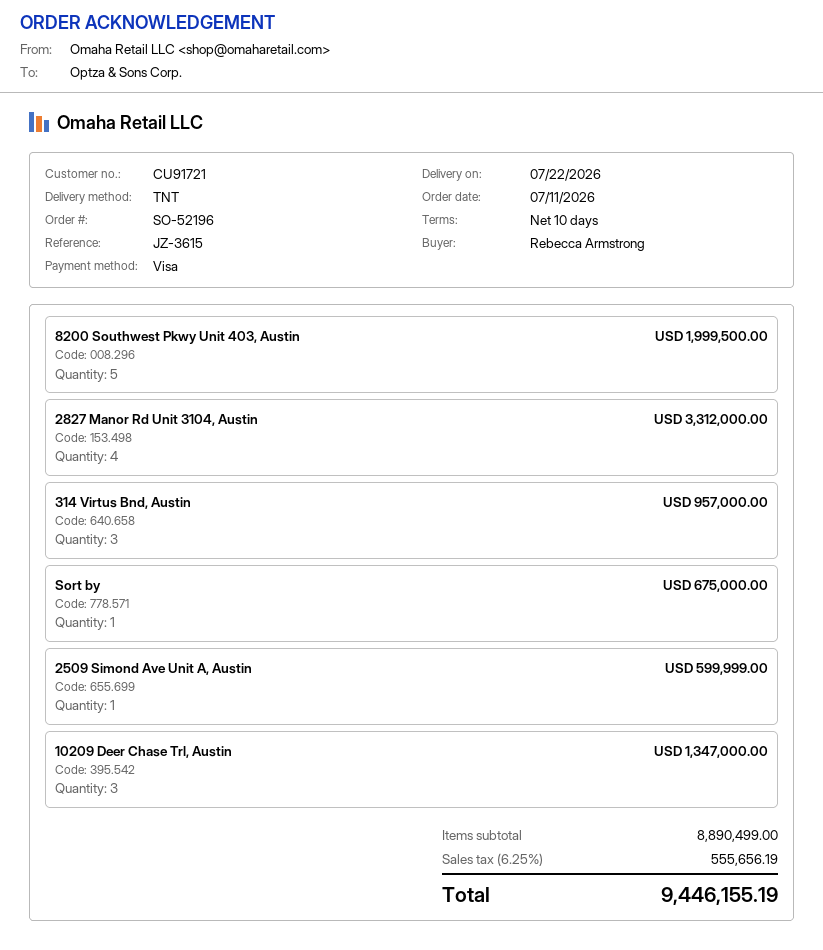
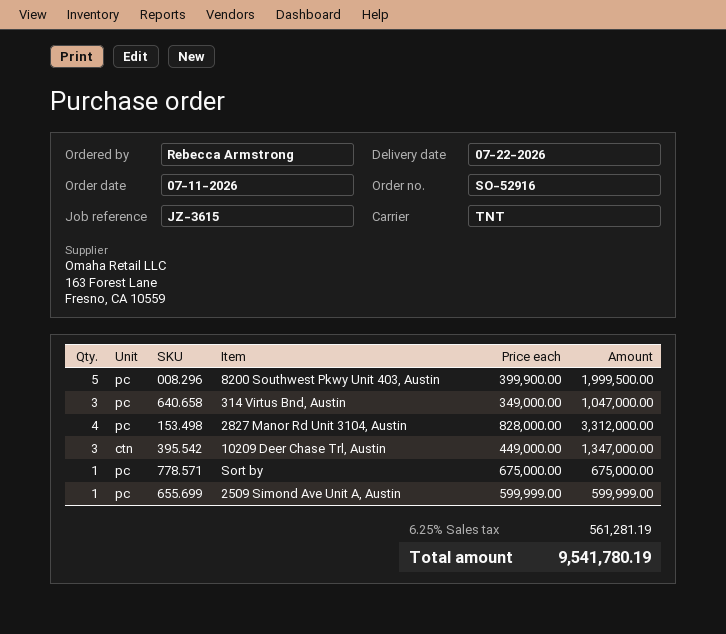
order number: SO-52196 -> SO-52916
314 Virtus Bnd, Austin: 3 for 957000.00 -> 3 for 1047000.00
tax: 6.25% = 555656.19 -> 6.25% = 561281.19
total: 9446155.19 -> 9541780.19

